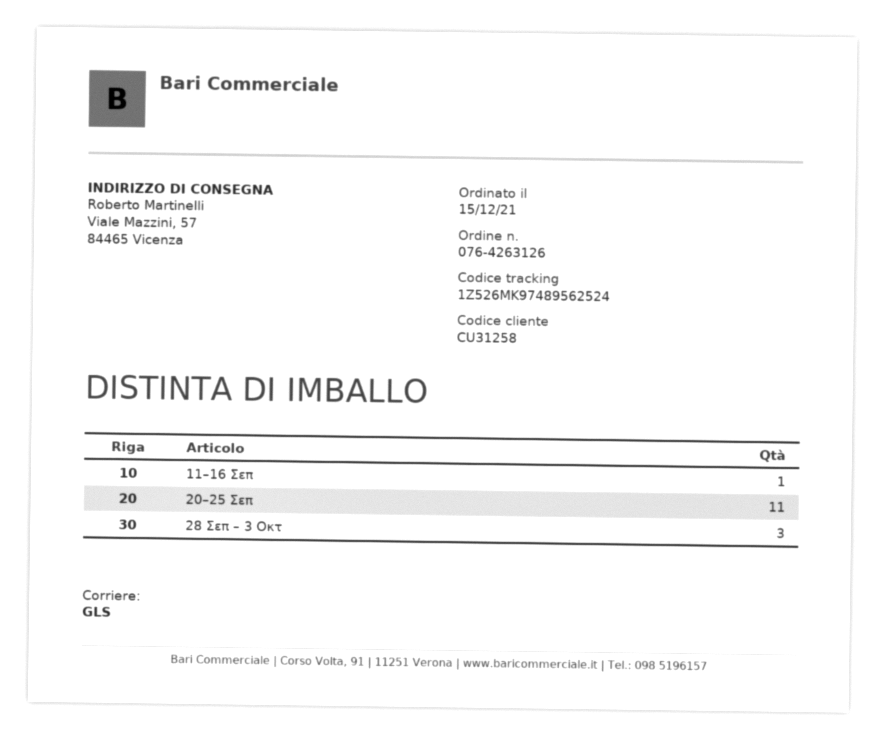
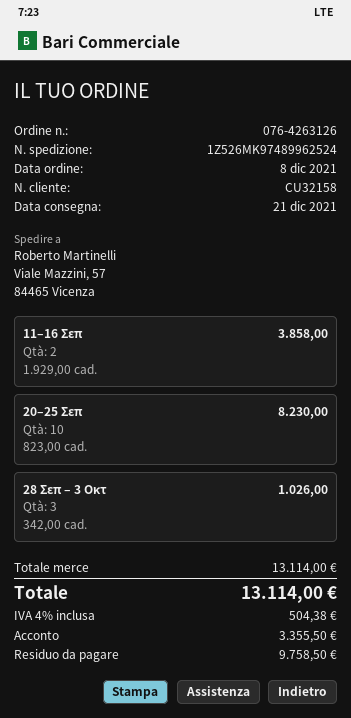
order date: 2021-12-15 -> 2021-12-08
customer number: CU31258 -> CU32158
tracking number: 1Z526MK97489562524 -> 1Z526MK97489962524
11–16 Σεπ: 1 -> 2
20–25 Σεπ: 11 -> 10

